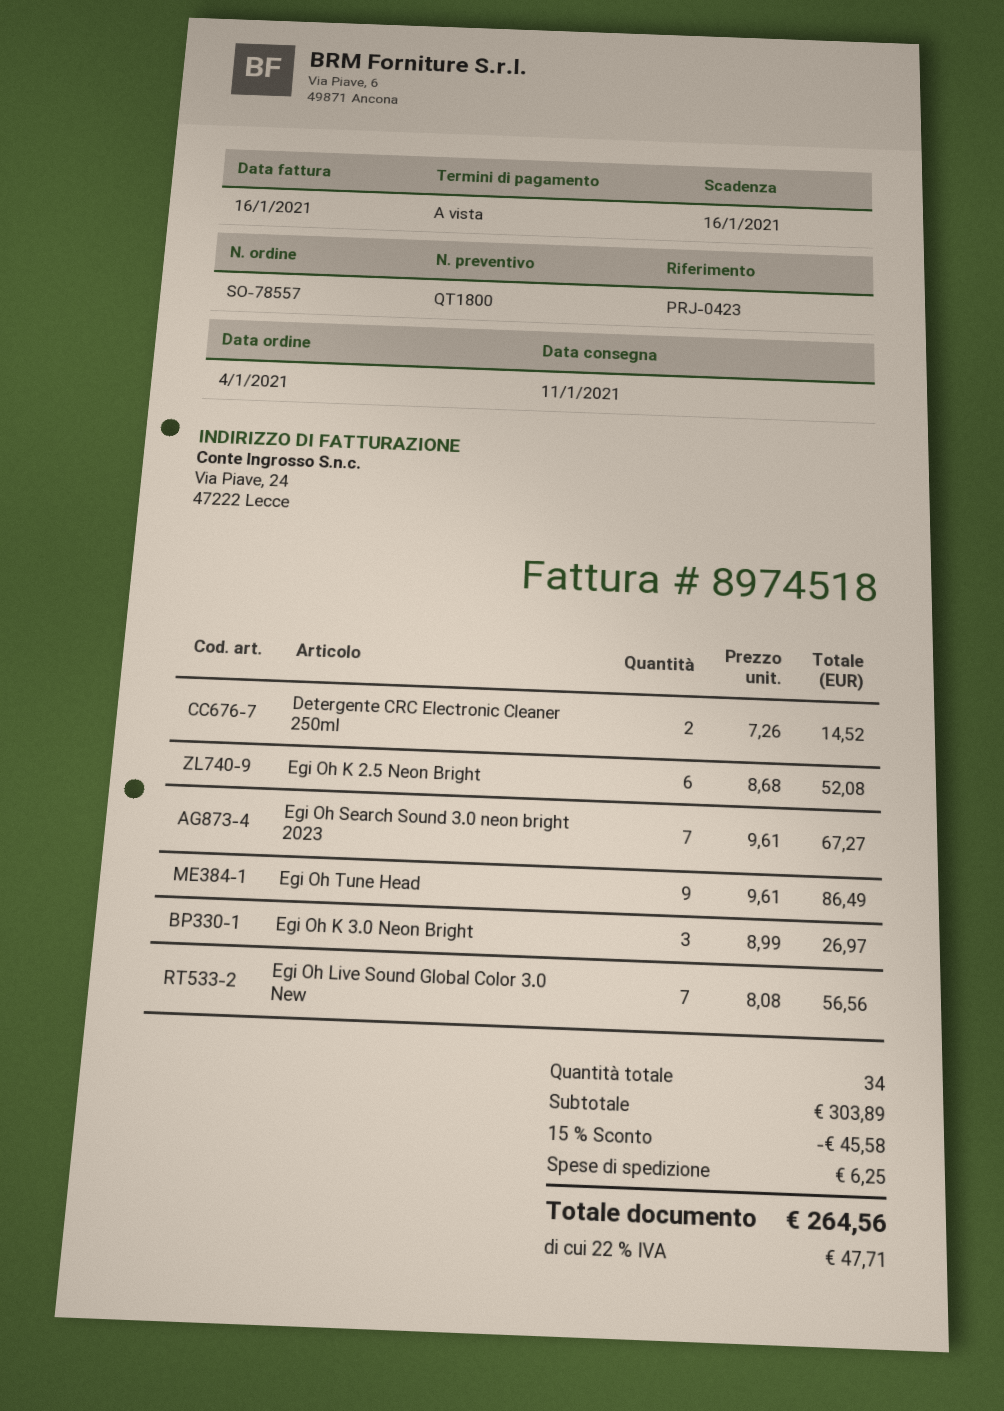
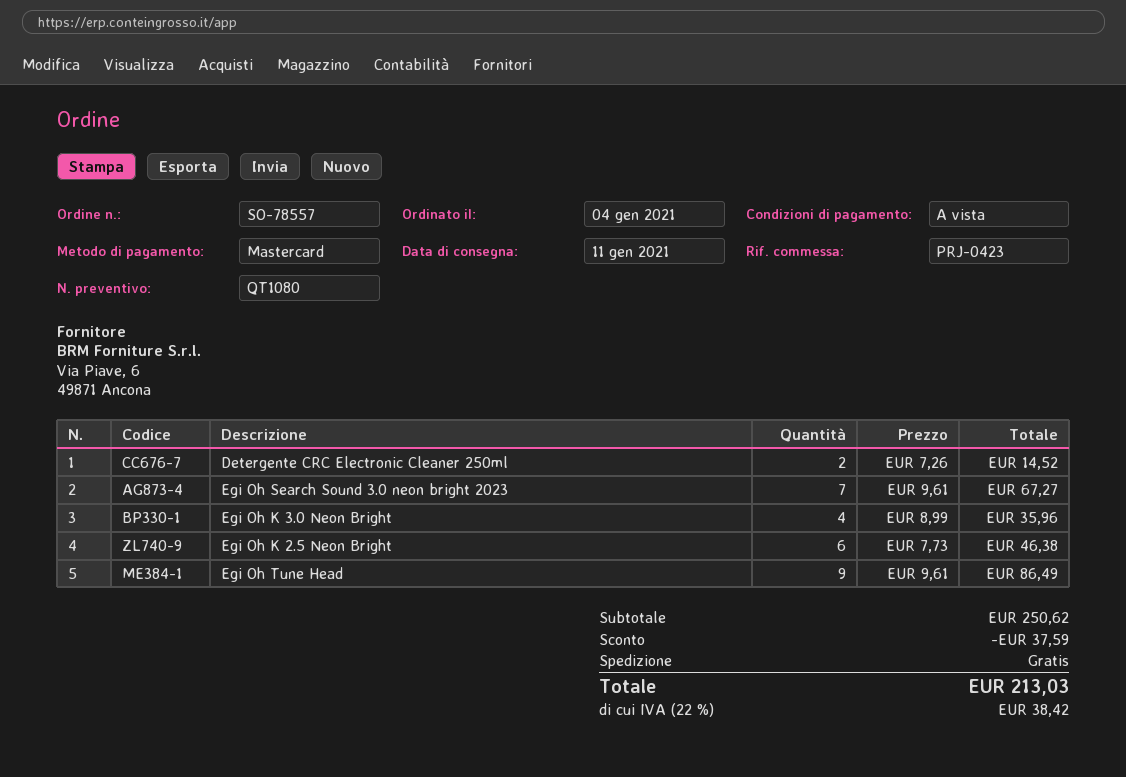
quote number: QT1800 -> QT1080
Egi Oh K 2.5 Neon Bright: 6 x 8.68 = 52.08 -> 6 x 7.73 = 46.38
Egi Oh K 3.0 Neon Bright: 3 x 8.99 = 26.97 -> 4 x 8.99 = 35.96
Egi Oh Live Sound Global Color 3.0 New: 7 x 8.08 = 56.56 -> none
subtotal: 303.89 -> 250.62
discount: 45.58 -> 37.59
shipping: 6.25 -> 0.00
tax: 22% = 47.71 -> 22% = 38.42
total: 264.56 -> 213.03

